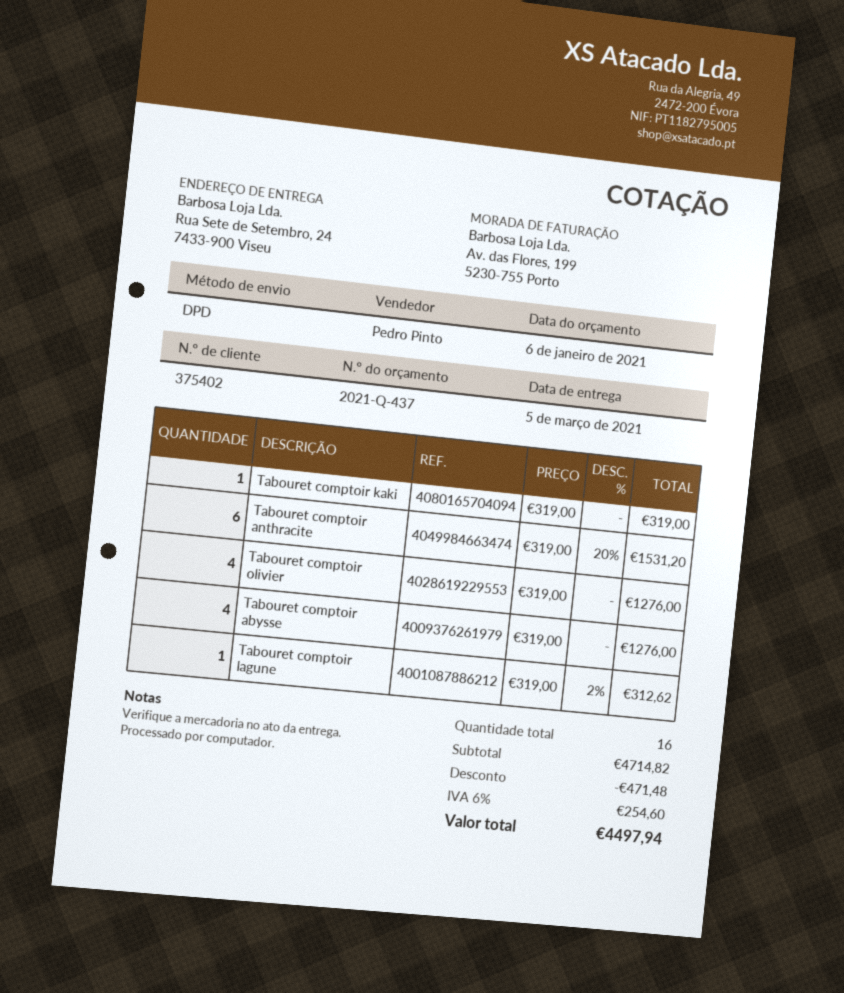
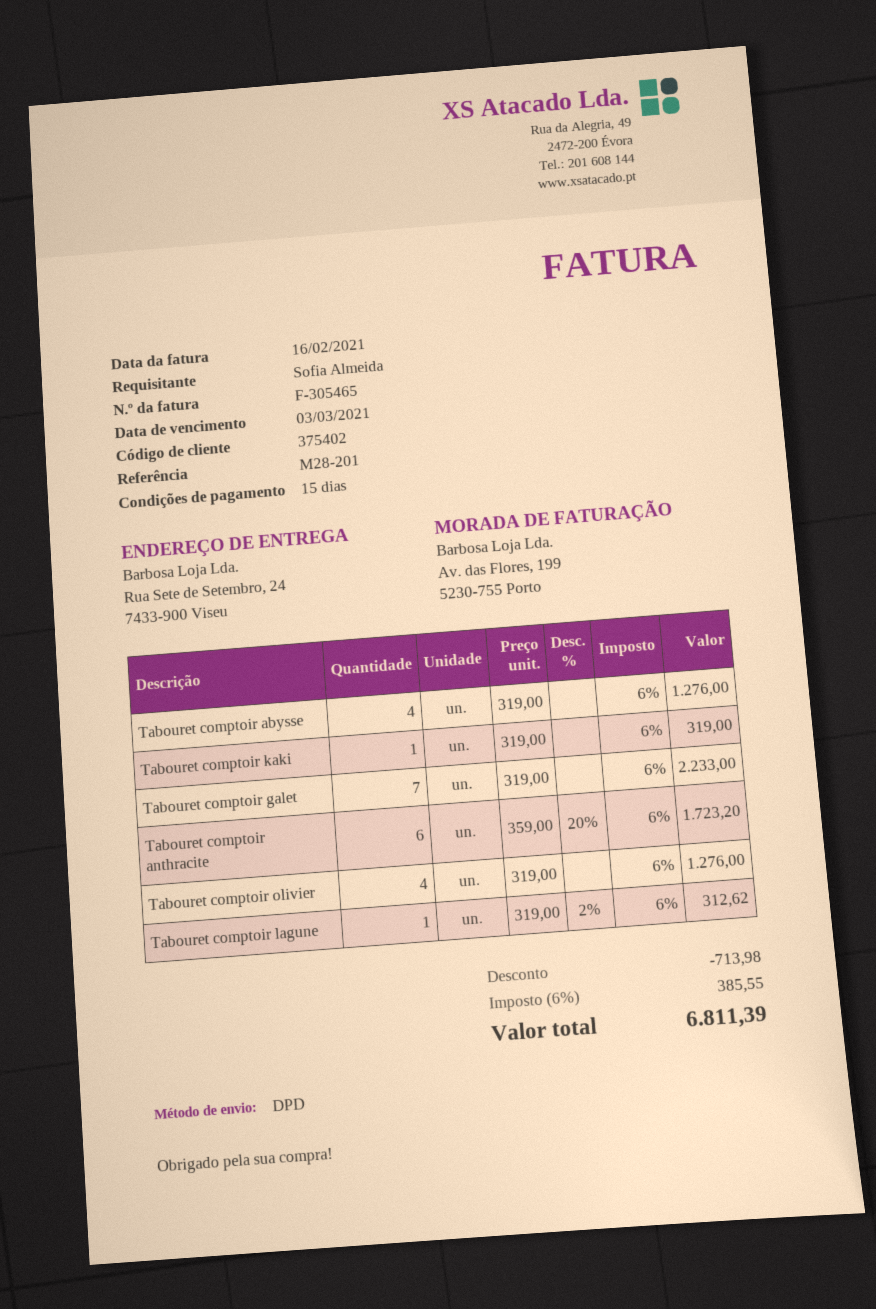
Tabouret comptoir anthracite: 6 x 319.00 - 20% = 1531.20 -> 6 x 359.00 - 20% = 1723.20
Tabouret comptoir galet: none -> 7 x 319.00 = 2233.00
discount: 471.48 -> 713.98
tax: 6% = 254.60 -> 6% = 385.55
total: 4497.94 -> 6811.39

